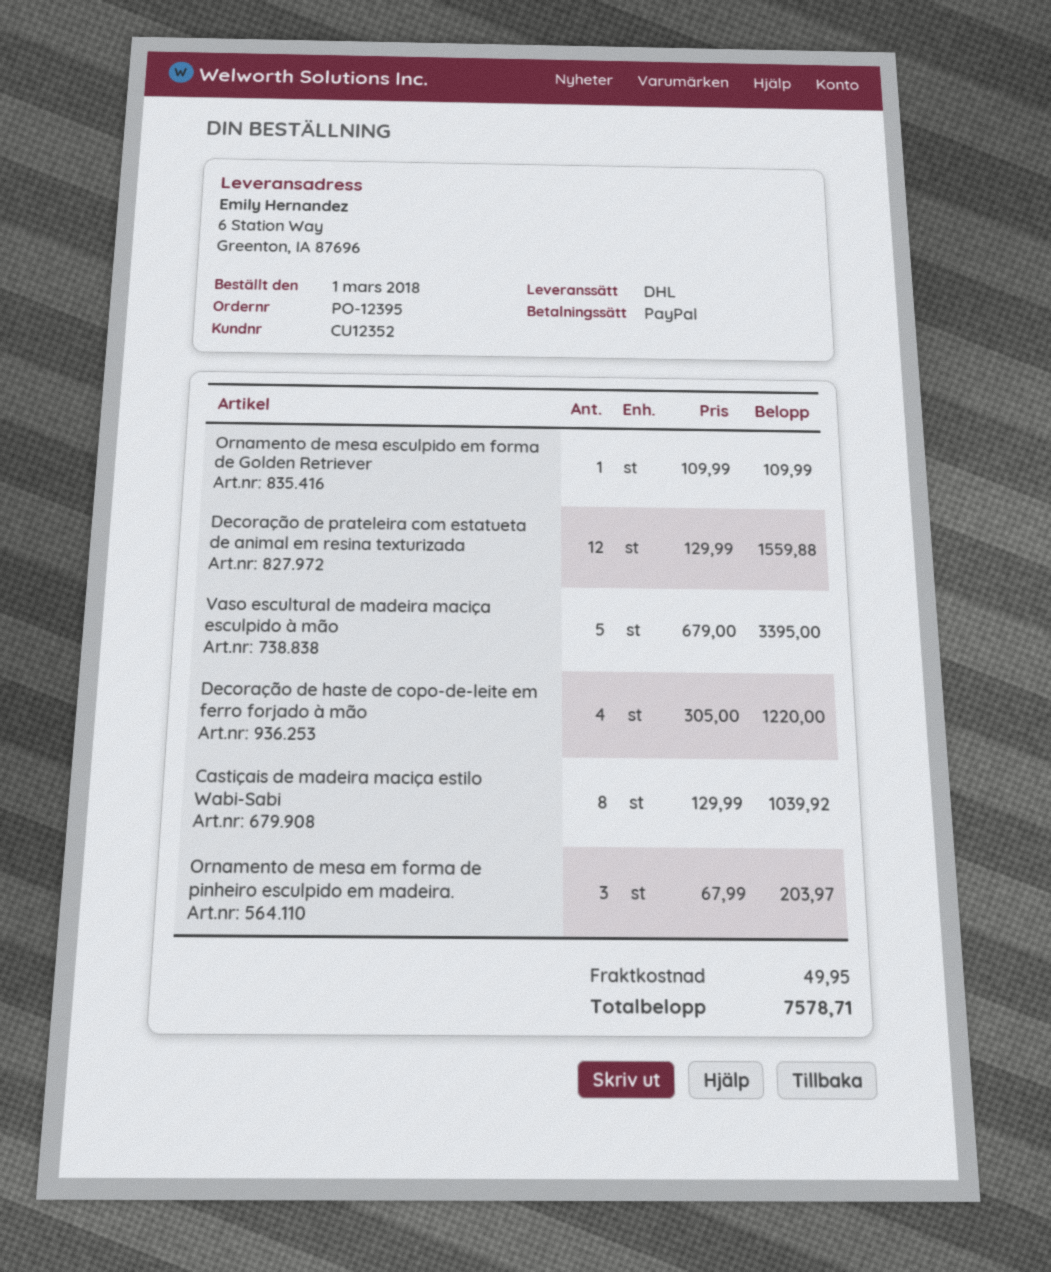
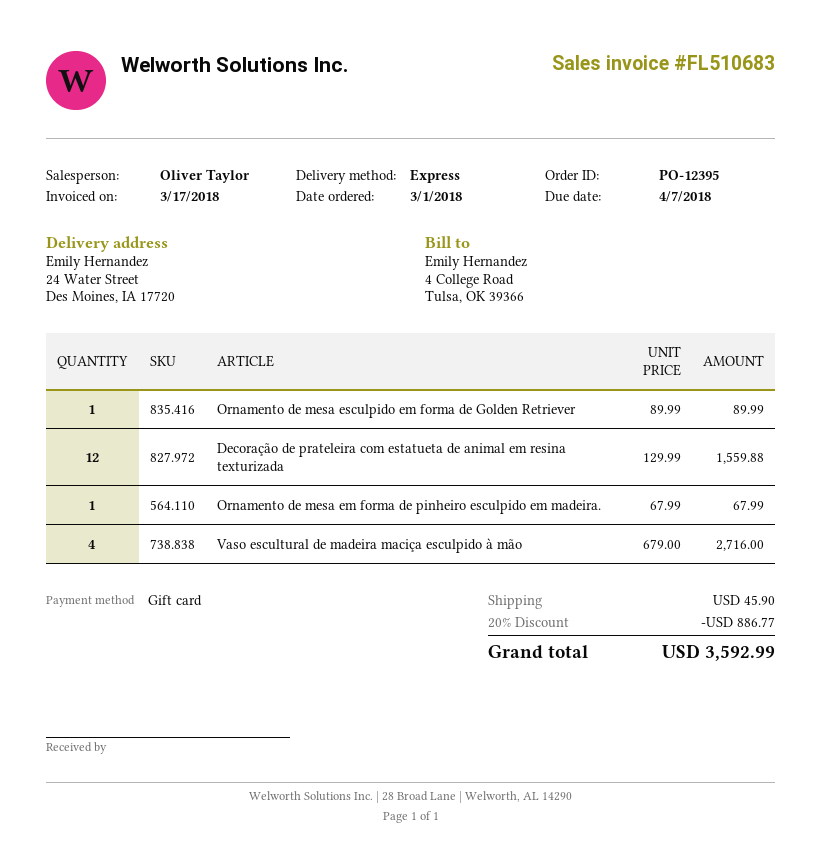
payment method: PayPal -> gift card
shipping method: DHL -> express
ship to: 6 Station Way, Greenton, IA 87696 -> 24 Water Street, Des Moines, IA 17720
Ornamento de mesa esculpido em forma de Golden Retriever: 1 x 109.99 = 109.99 -> 1 x 89.99 = 89.99
Vaso escultural de madeira maciça esculpido à mão: 5 x 679.00 = 3395.00 -> 4 x 679.00 = 2716.00
Decoração de haste de copo-de-leite em ferro forjado à mão: 4 x 305.00 = 1220.00 -> none
Castiçais de madeira maciça estilo Wabi-Sabi: 8 x 129.99 = 1039.92 -> none
Ornamento de mesa em forma de pinheiro esculpido em madeira.: 3 x 67.99 = 203.97 -> 1 x 67.99 = 67.99
discount: none -> 20% = 886.77
shipping: 49.95 -> 45.90
total: 7578.71 -> 3592.99

